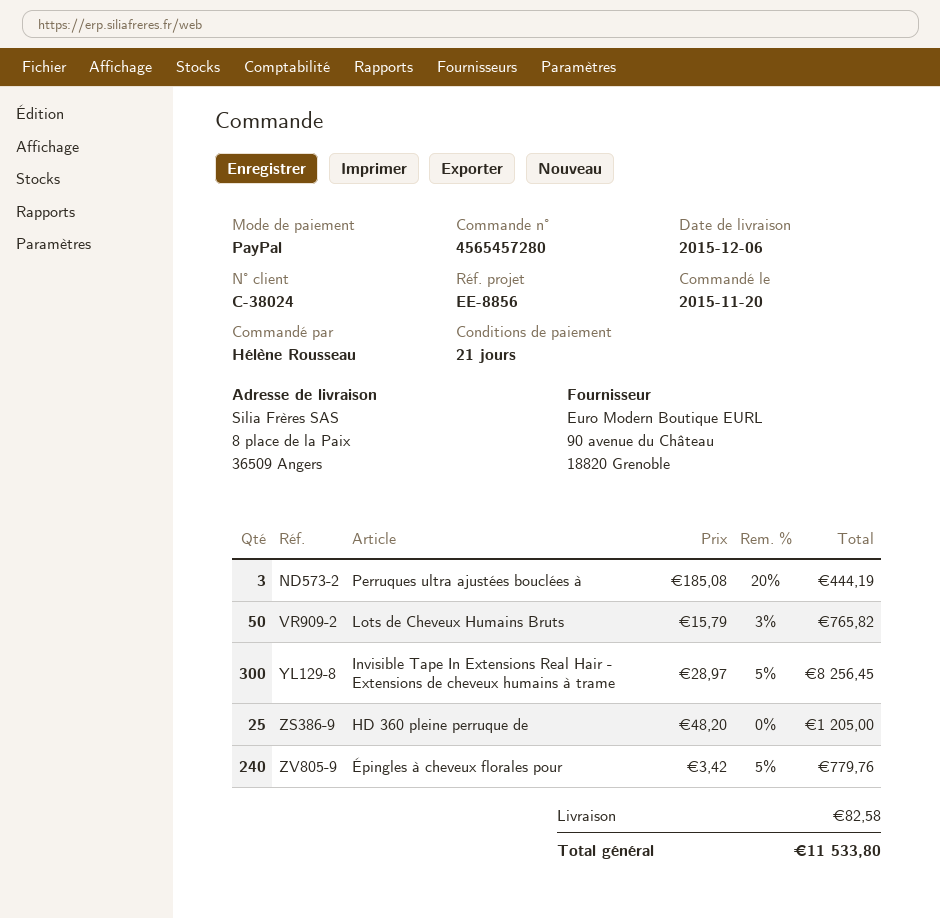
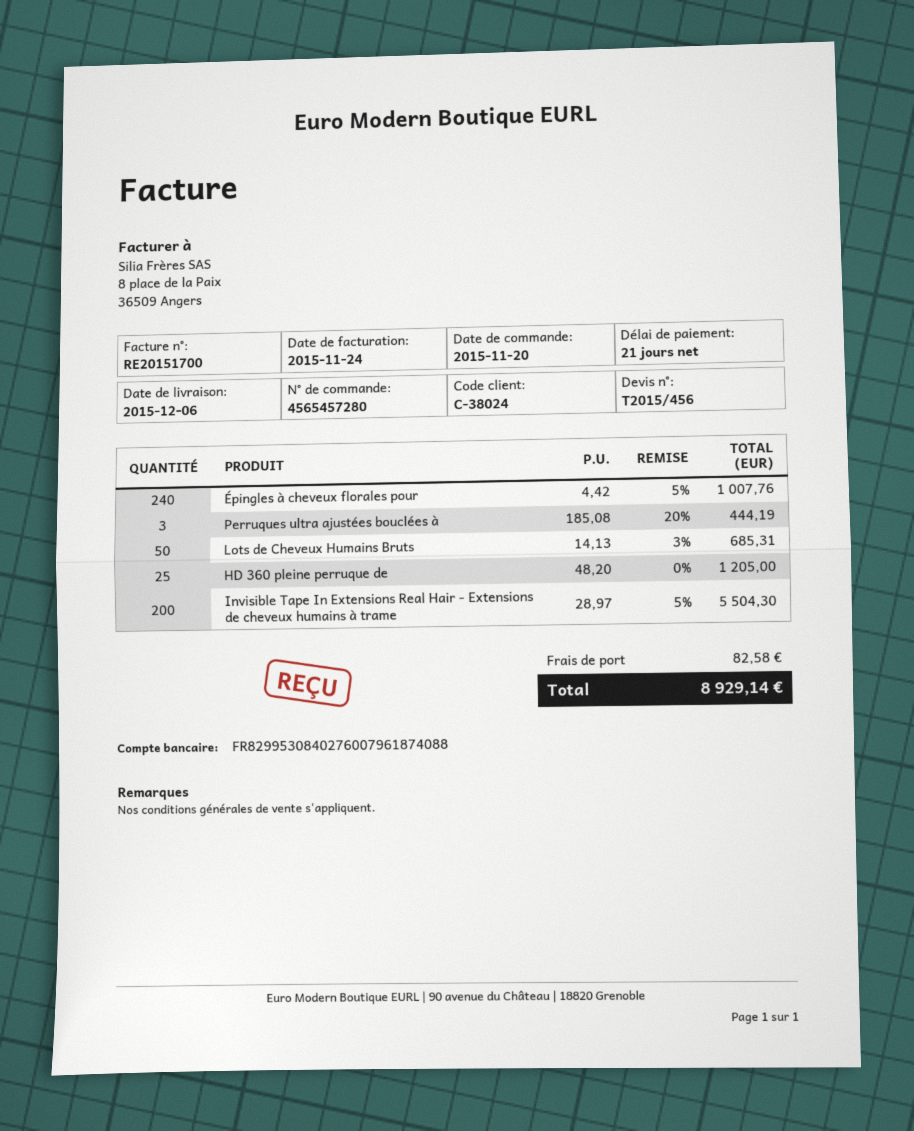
Lots de Cheveux Humains Bruts: 50 x 15.79 - 3% = 765.82 -> 50 x 14.13 - 3% = 685.31
Invisible Tape In Extensions Real Hair - Extensions de cheveux humains à trame: 300 x 28.97 - 5% = 8256.45 -> 200 x 28.97 - 5% = 5504.30
Épingles à cheveux florales pour: 240 x 3.42 - 5% = 779.76 -> 240 x 4.42 - 5% = 1007.76
total: 11533.80 -> 8929.14

